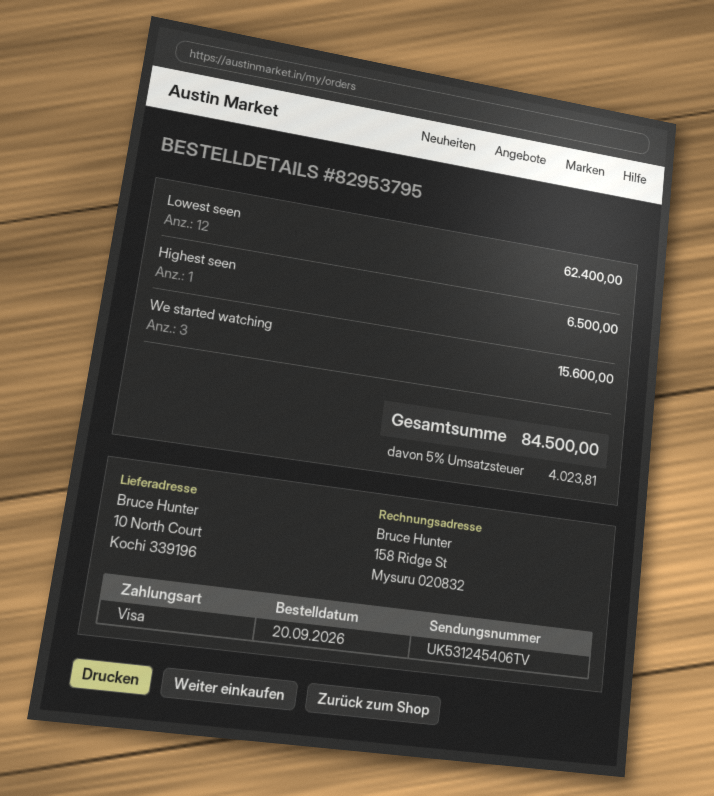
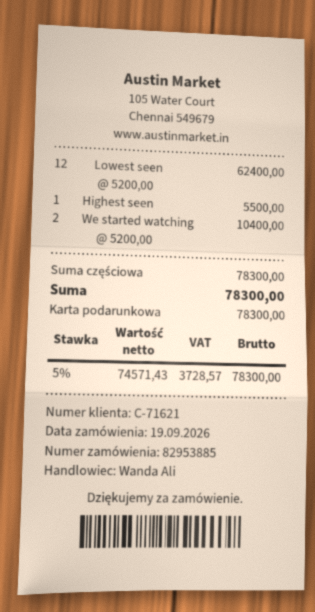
order number: 82953795 -> 82953885
order date: 2026-09-20 -> 2026-09-19
payment method: Visa -> gift card
Highest seen: 1 for 6500.00 -> 1 for 5500.00
We started watching: 3 for 15600.00 -> 2 for 10400.00
tax: 5% = 4023.81 -> 5% = 3728.57
total: 84500.00 -> 78300.00

